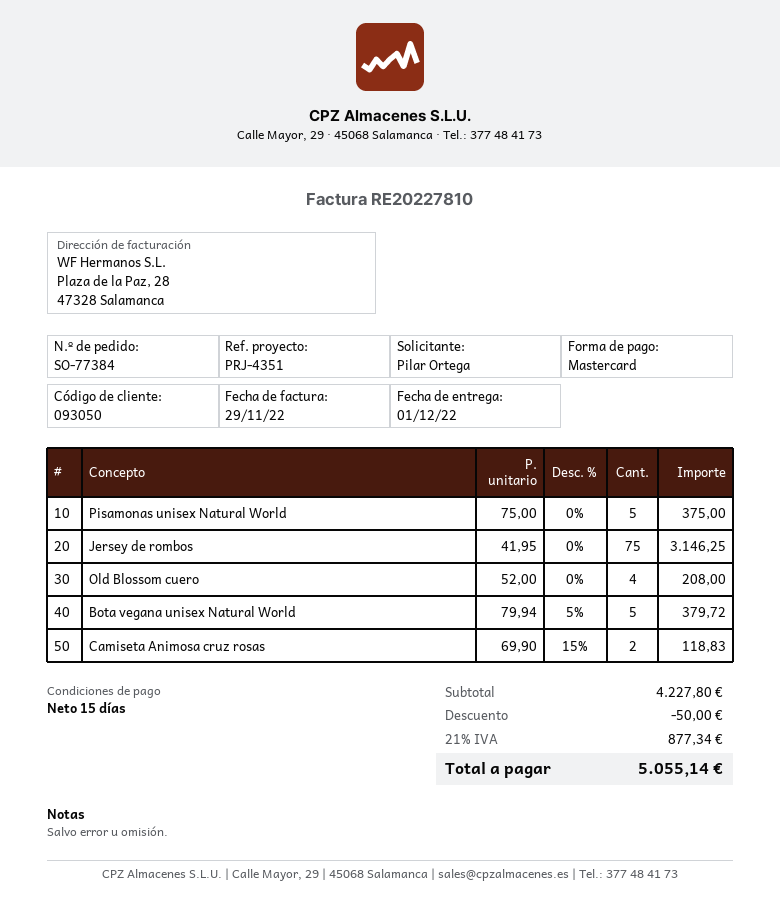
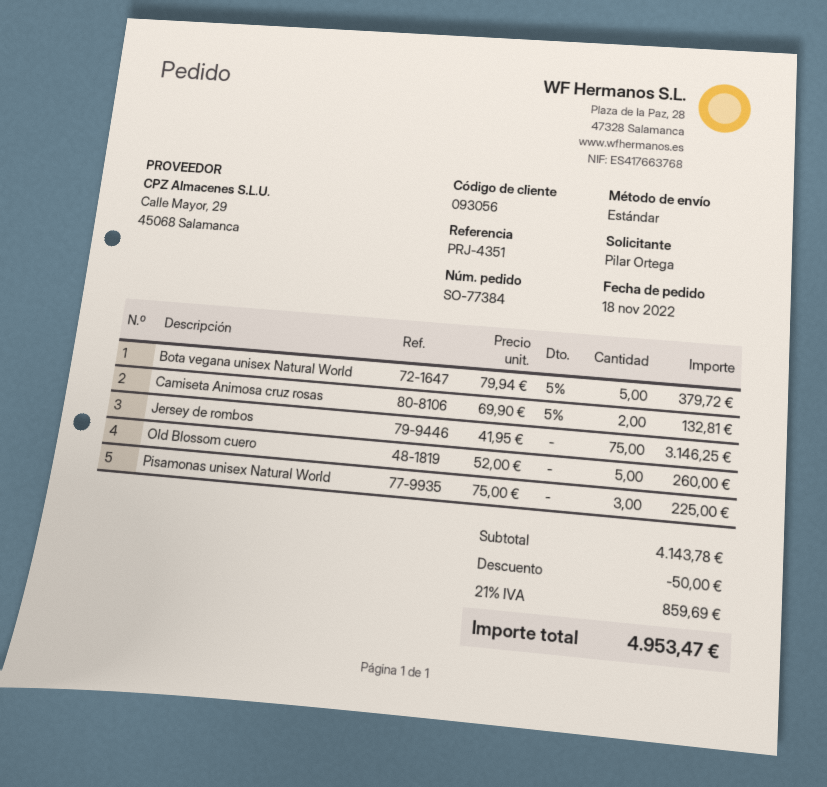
customer number: 093050 -> 093056
Pisamonas unisex Natural World: 5 x 75.00 = 375.00 -> 3 x 75.00 = 225.00
Old Blossom cuero: 4 x 52.00 = 208.00 -> 5 x 52.00 = 260.00
Camiseta Animosa cruz rosas: 2 x 69.90 - 15% = 118.83 -> 2 x 69.90 - 5% = 132.81
subtotal: 4227.80 -> 4143.78
tax: 21% = 877.34 -> 21% = 859.69
total: 5055.14 -> 4953.47

